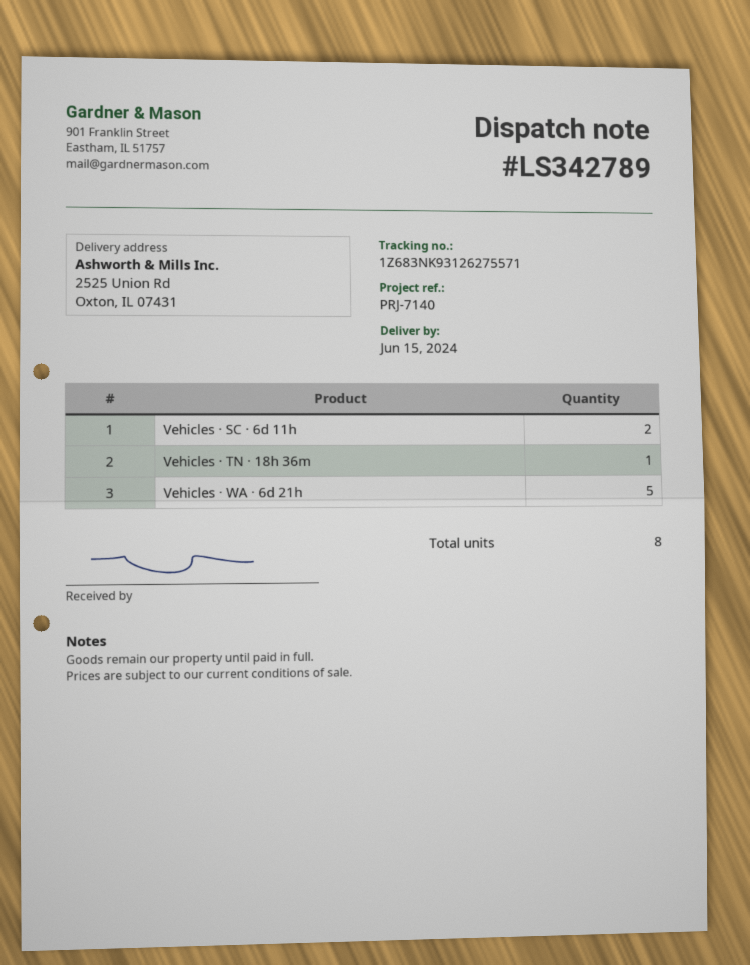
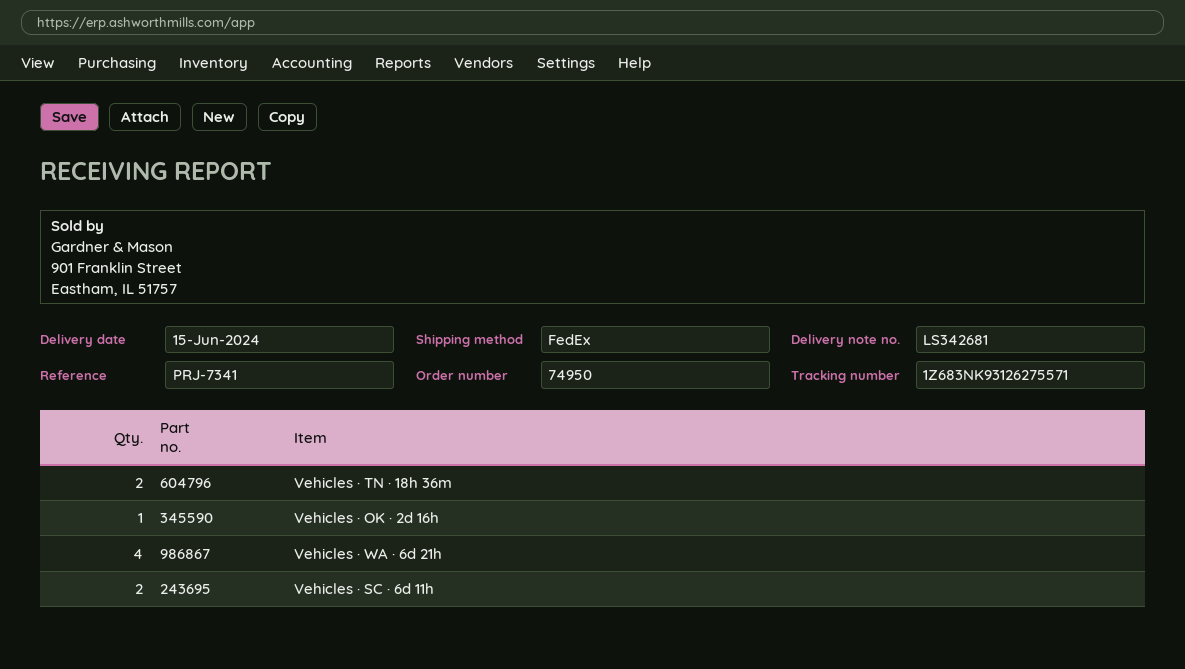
delivery note number: LS342789 -> LS342681
reference: PRJ-7140 -> PRJ-7341
Vehicles · TN · 18h 36m: 1 -> 2
Vehicles · WA · 6d 21h: 5 -> 4
Vehicles · OK · 2d 16h: none -> 1

